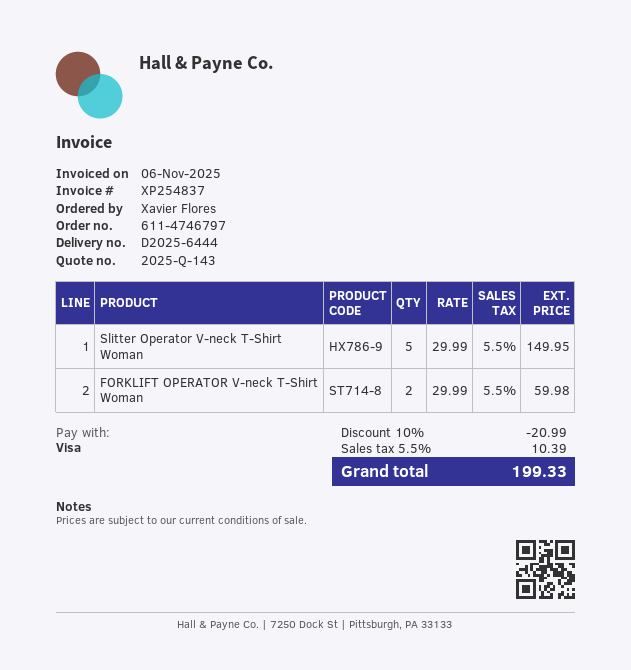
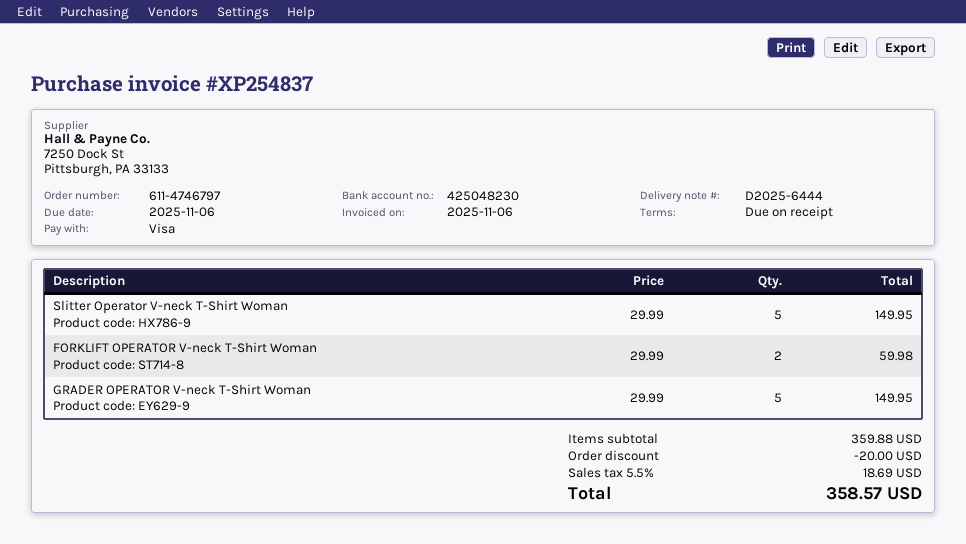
GRADER OPERATOR V-neck T-Shirt Woman: none -> 5 x 29.99 = 149.95
discount: 20.99 -> 20.00
tax: 5.5% = 10.39 -> 5.5% = 18.69
total: 199.33 -> 358.57

